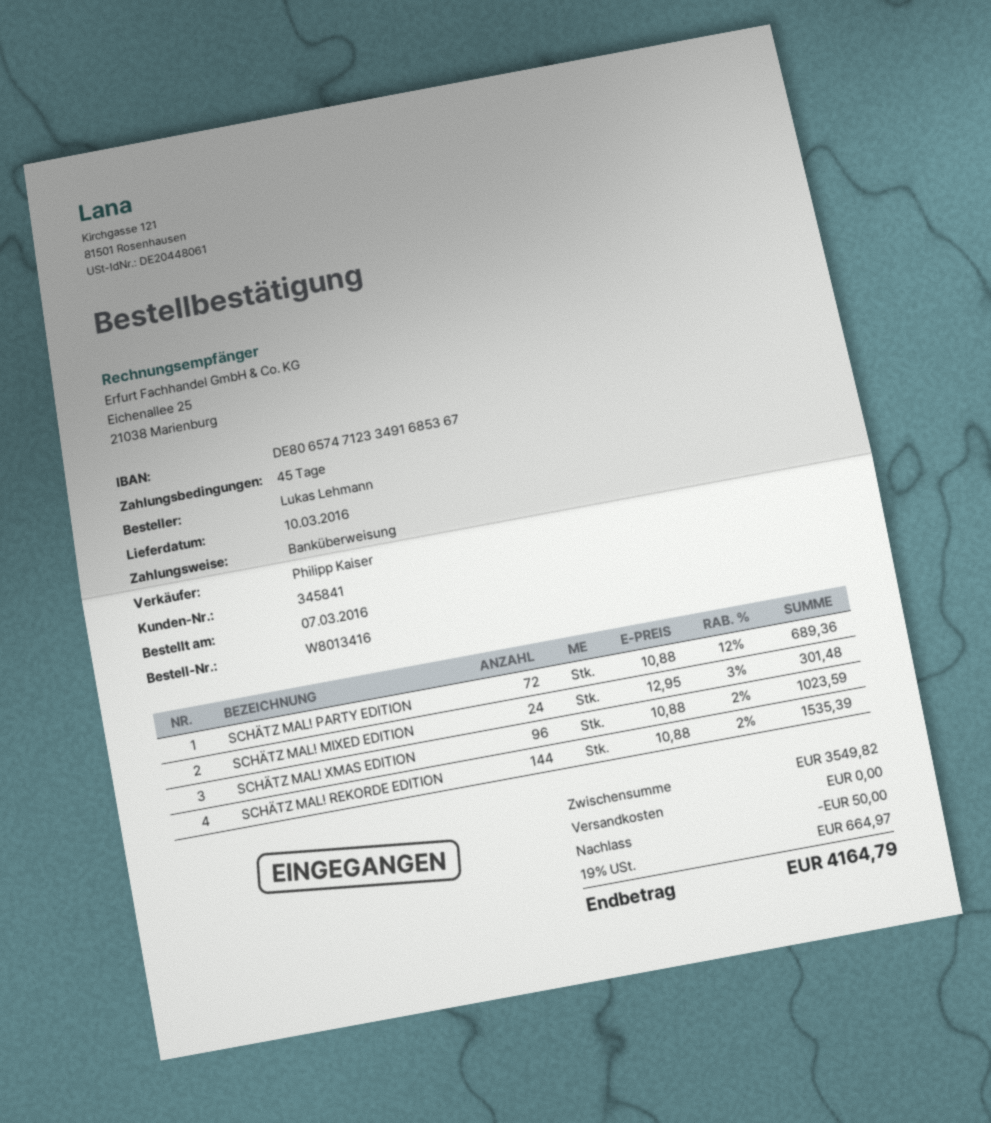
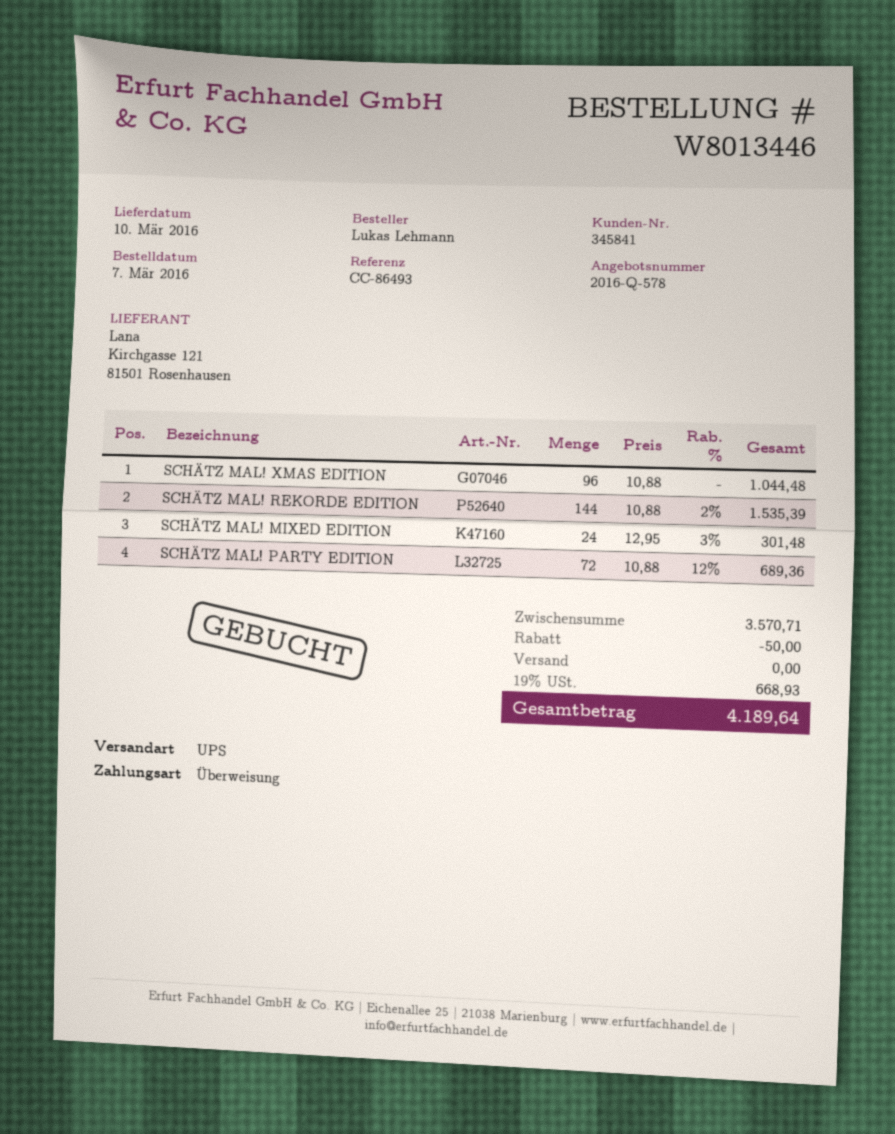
order number: W8013416 -> W8013446
SCHÄTZ MAL! XMAS EDITION: 96 x 10.88 - 2% = 1023.59 -> 96 x 10.88 = 1044.48
subtotal: 3549.82 -> 3570.71
tax: 19% = 664.97 -> 19% = 668.93
total: 4164.79 -> 4189.64

